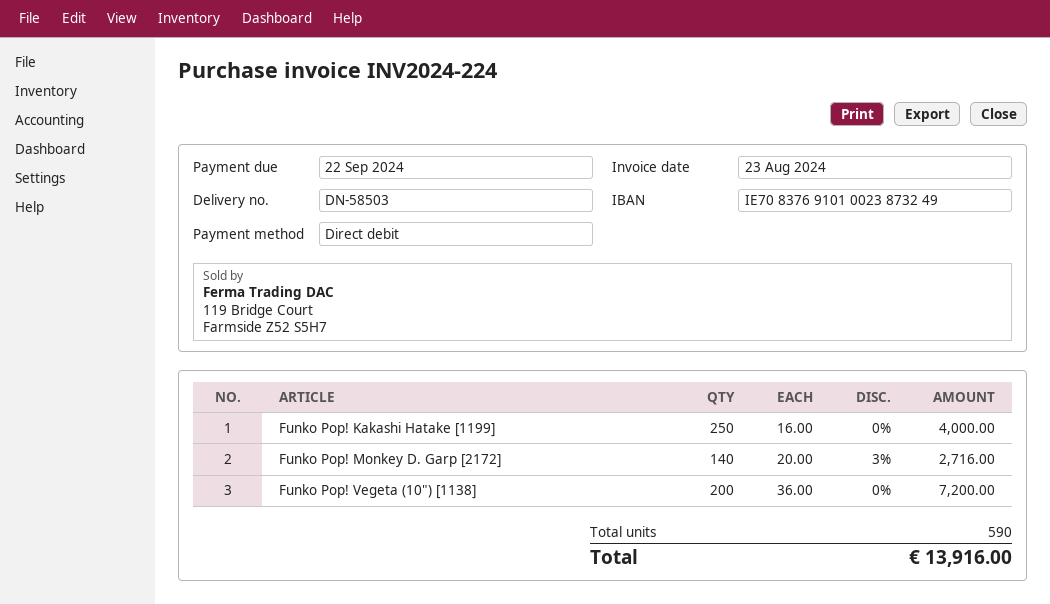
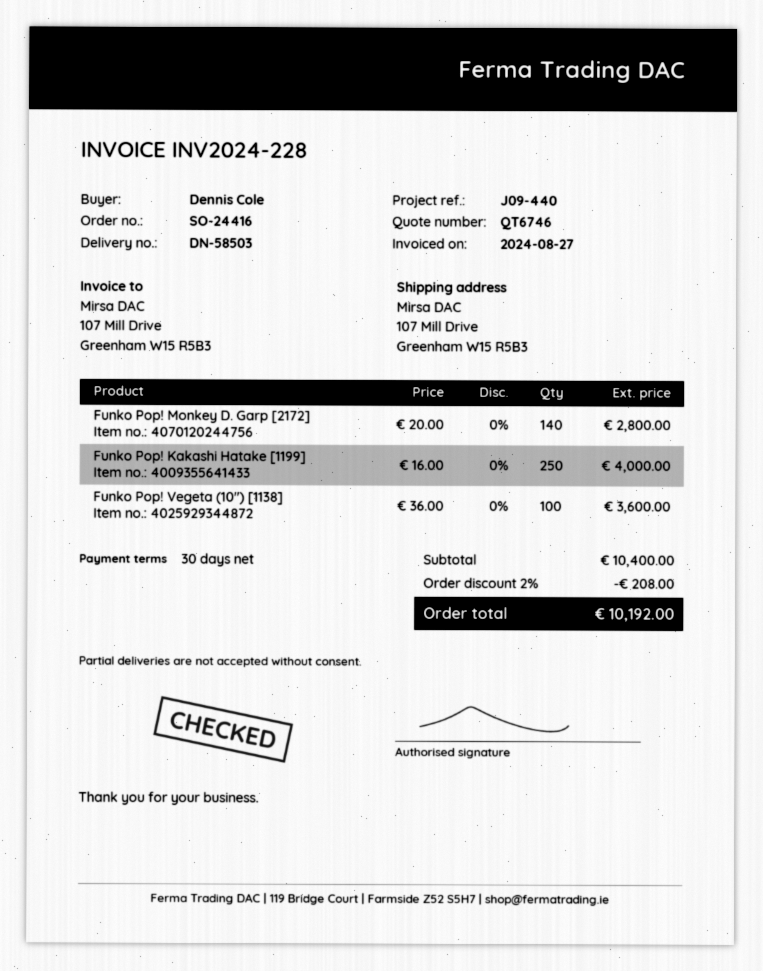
invoice number: INV2024-224 -> INV2024-228
invoice date: 2024-08-23 -> 2024-08-27
Funko Pop! Monkey D. Garp [2172]: 140 x 20.00 - 3% = 2716.00 -> 140 x 20.00 = 2800.00
Funko Pop! Vegeta (10") [1138]: 200 x 36.00 = 7200.00 -> 100 x 36.00 = 3600.00
discount: none -> 2% = 208.00
total: 13916.00 -> 10192.00

